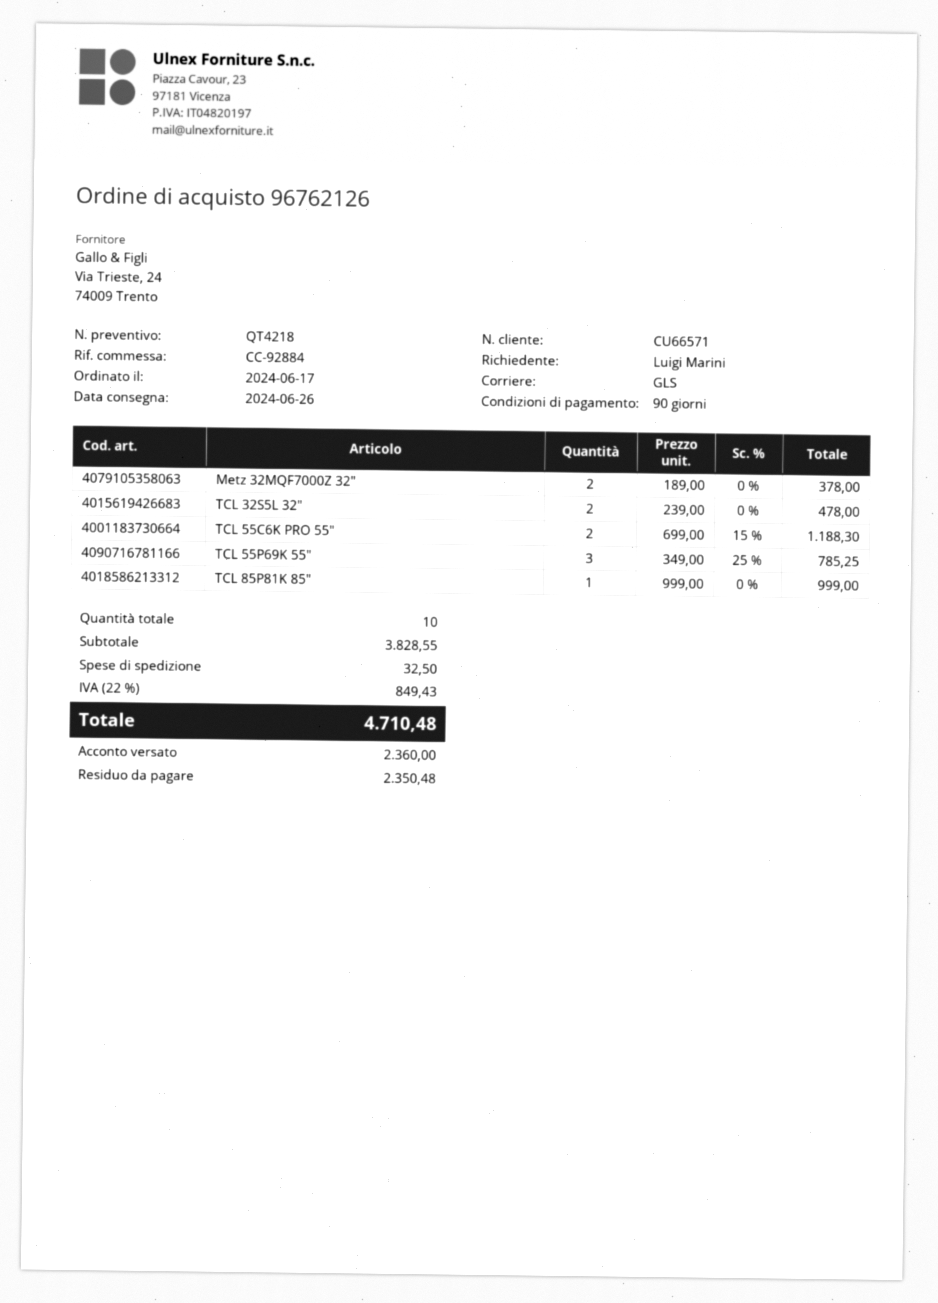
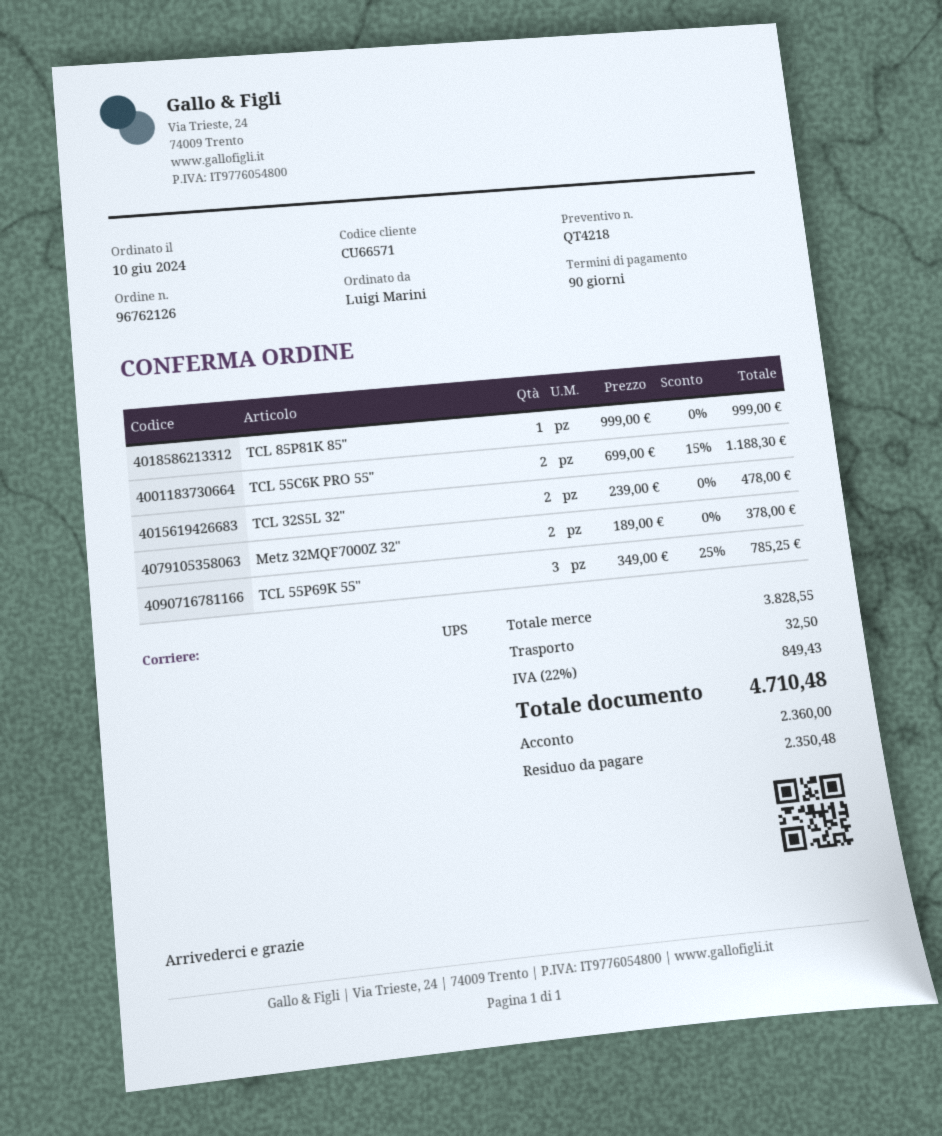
order date: 2024-06-17 -> 2024-06-10
shipping method: GLS -> UPS

